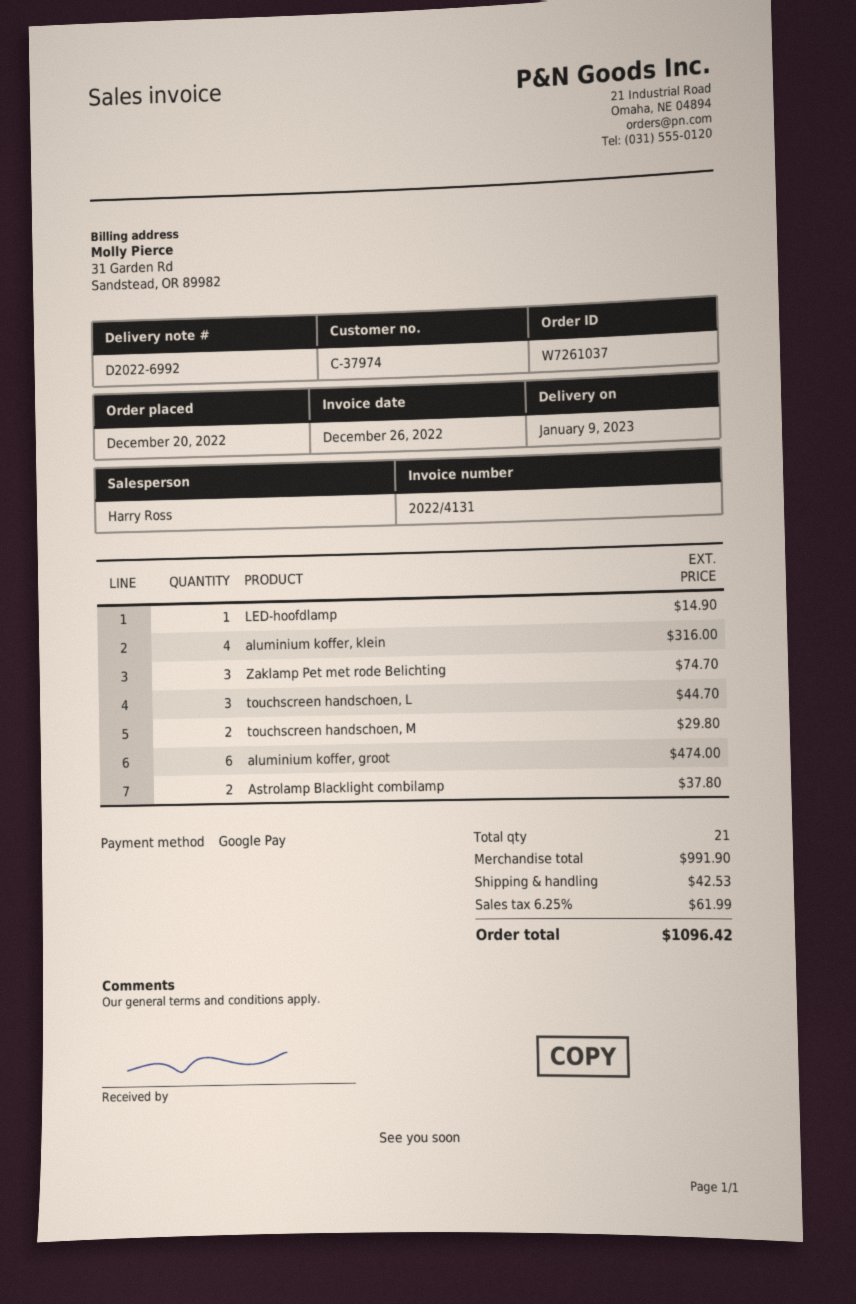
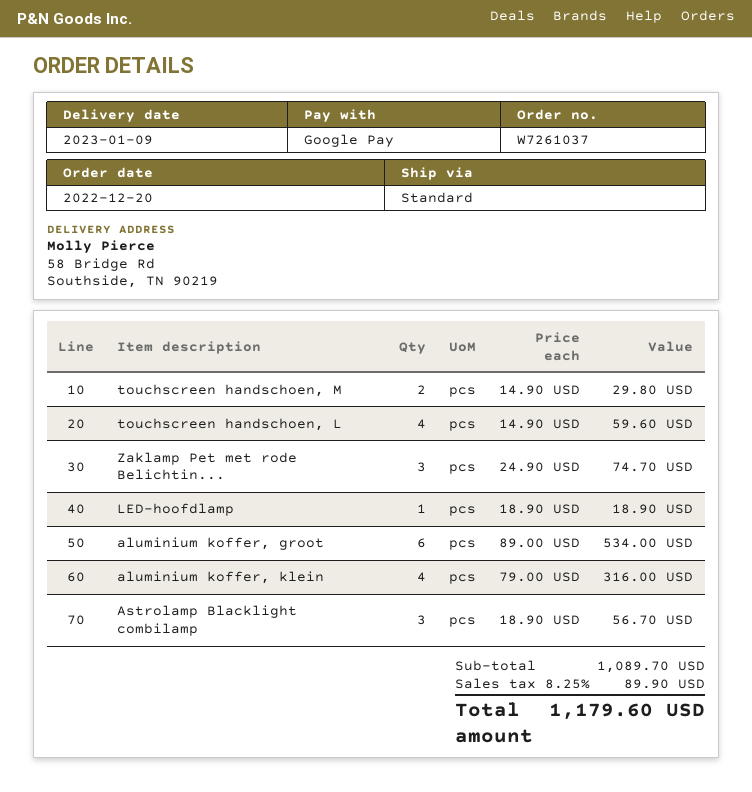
LED-hoofdlamp: 1 for 14.90 -> 1 for 18.90
touchscreen handschoen, L: 3 for 44.70 -> 4 for 59.60
aluminium koffer, groot: 6 for 474.00 -> 6 for 534.00
Astrolamp Blacklight combilamp: 2 for 37.80 -> 3 for 56.70
subtotal: 991.90 -> 1089.70
shipping: 42.53 -> none
tax: 6.25% = 61.99 -> 8.25% = 89.90
total: 1096.42 -> 1179.60

